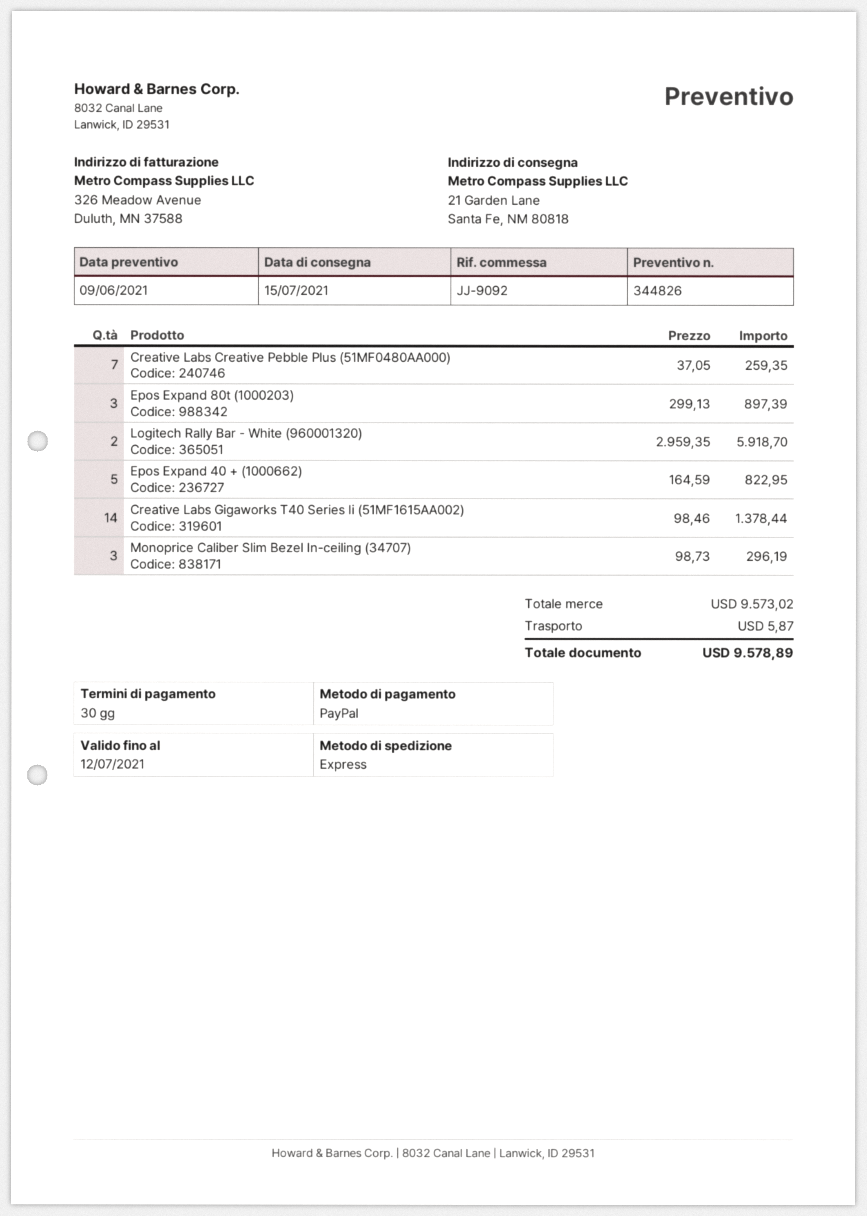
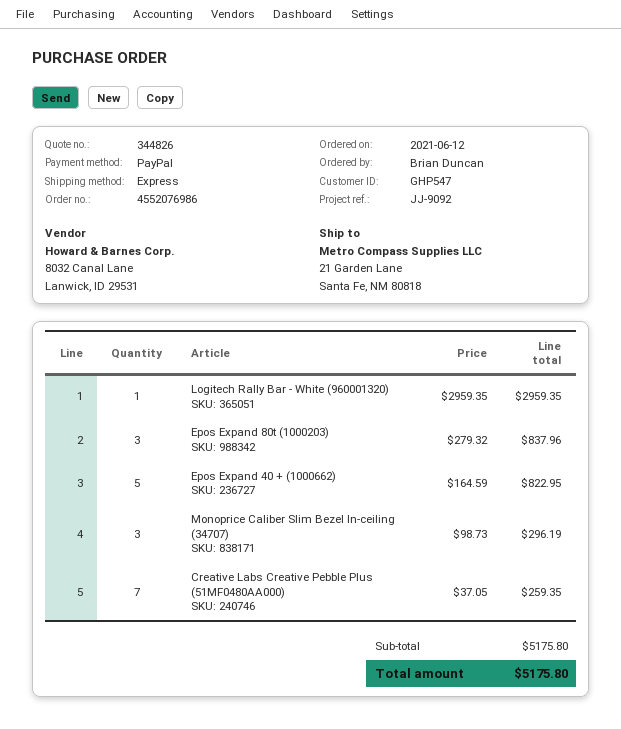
Epos Expand 80t (1000203): 3 x 299.13 = 897.39 -> 3 x 279.32 = 837.96
Logitech Rally Bar - White (960001320): 2 x 2959.35 = 5918.70 -> 1 x 2959.35 = 2959.35
Creative Labs Gigaworks T40 Series Ii (51MF1615AA002): 14 x 98.46 = 1378.44 -> none
subtotal: 9573.02 -> 5175.80
shipping: 5.87 -> none
total: 9578.89 -> 5175.80

